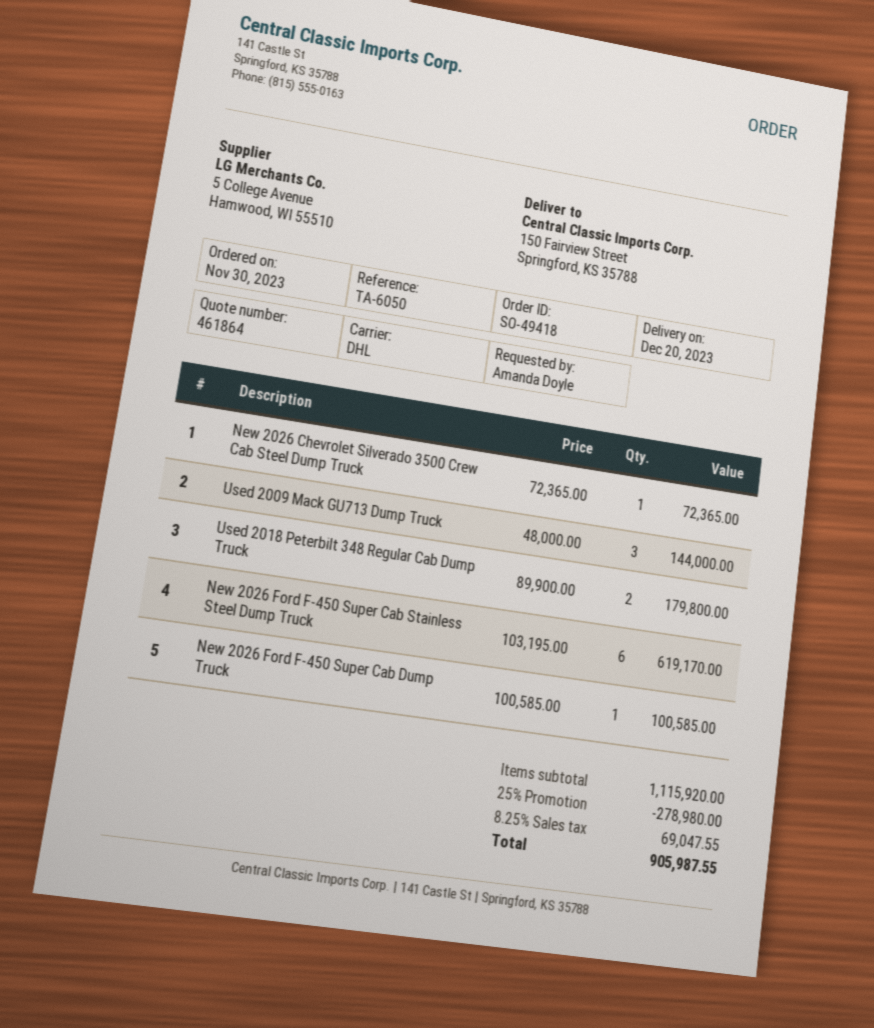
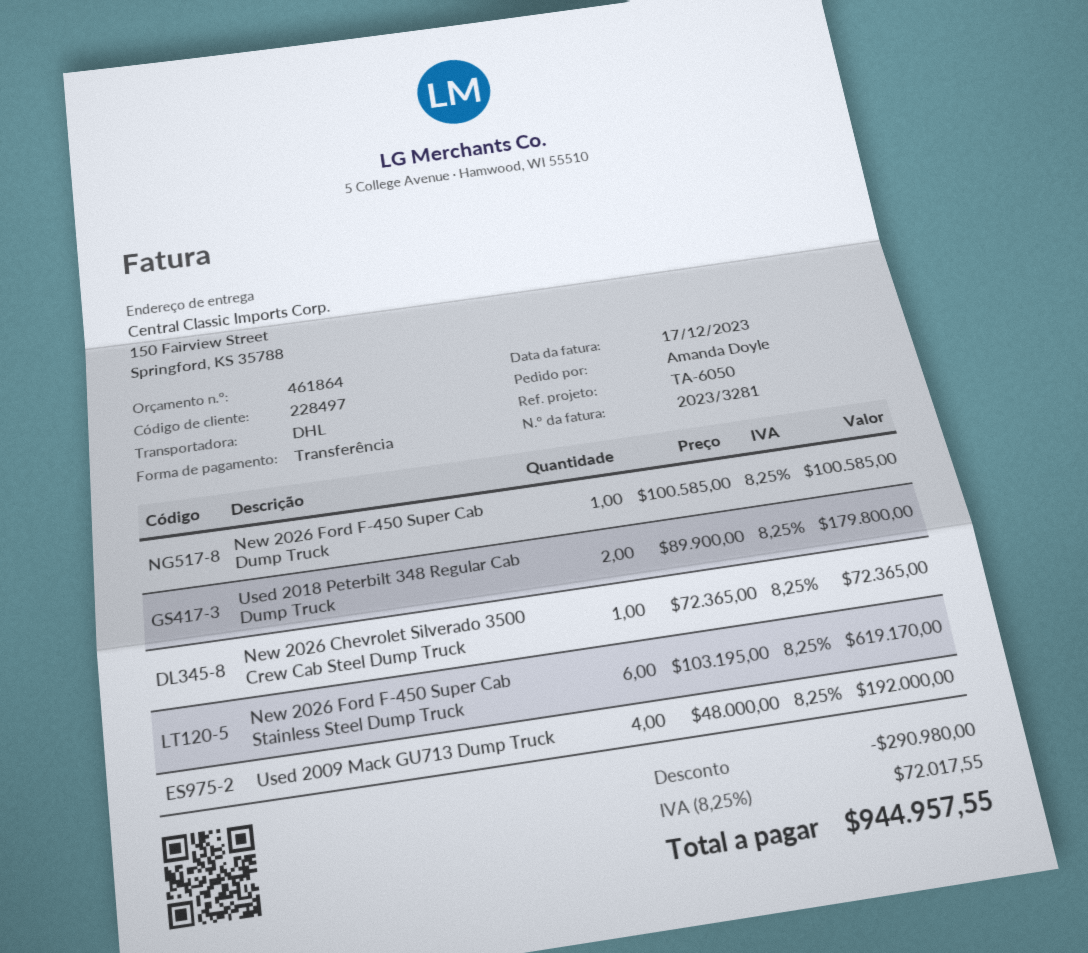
Used 2009 Mack GU713 Dump Truck: 3 x 48000.00 = 144000.00 -> 4 x 48000.00 = 192000.00
discount: 278980.00 -> 290980.00
tax: 8.25% = 69047.55 -> 8.25% = 72017.55
total: 905987.55 -> 944957.55

